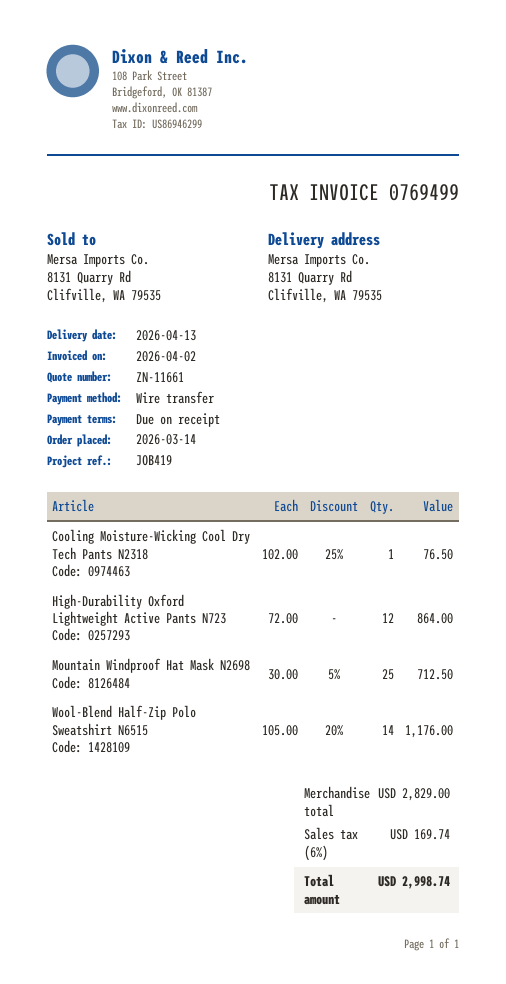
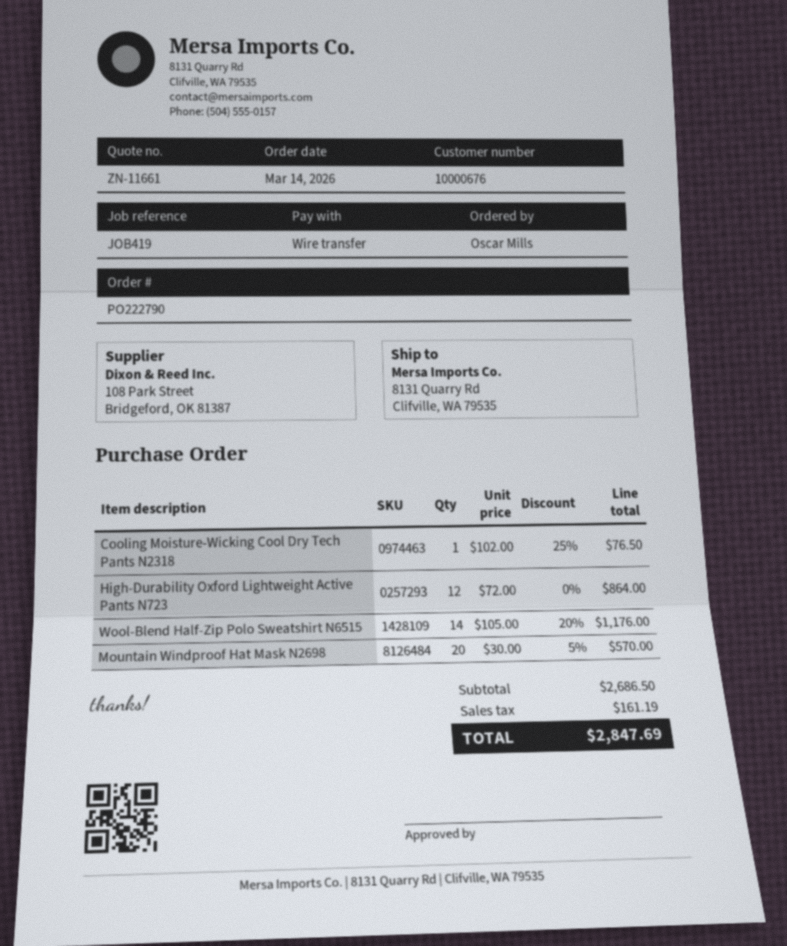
Mountain Windproof Hat Mask N2698: 25 x 30.00 - 5% = 712.50 -> 20 x 30.00 - 5% = 570.00
subtotal: 2829.00 -> 2686.50
tax: 169.74 -> 161.19
total: 2998.74 -> 2847.69

